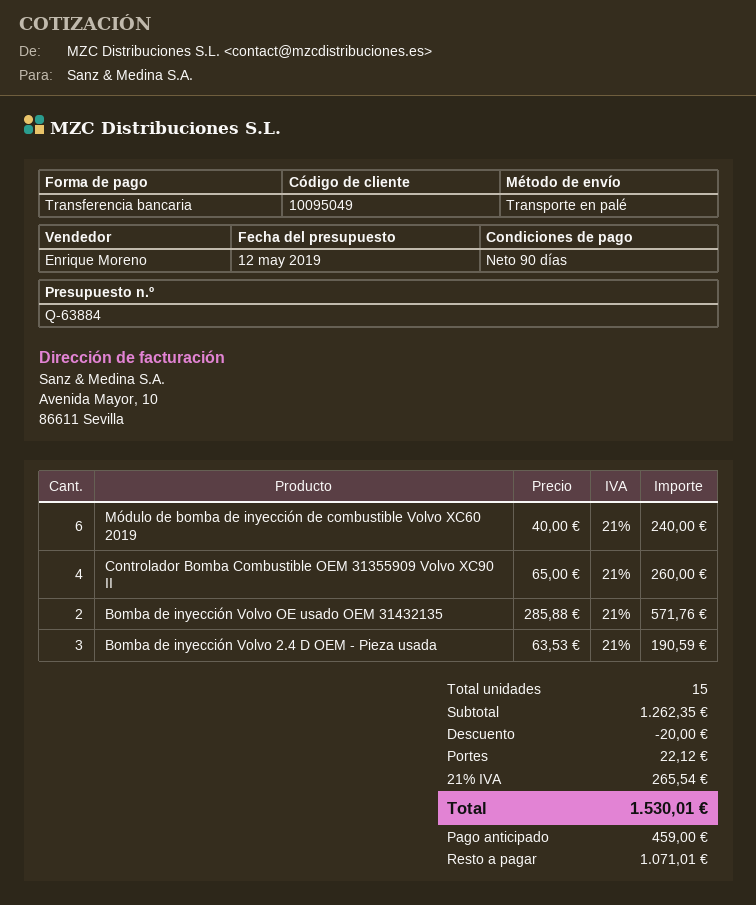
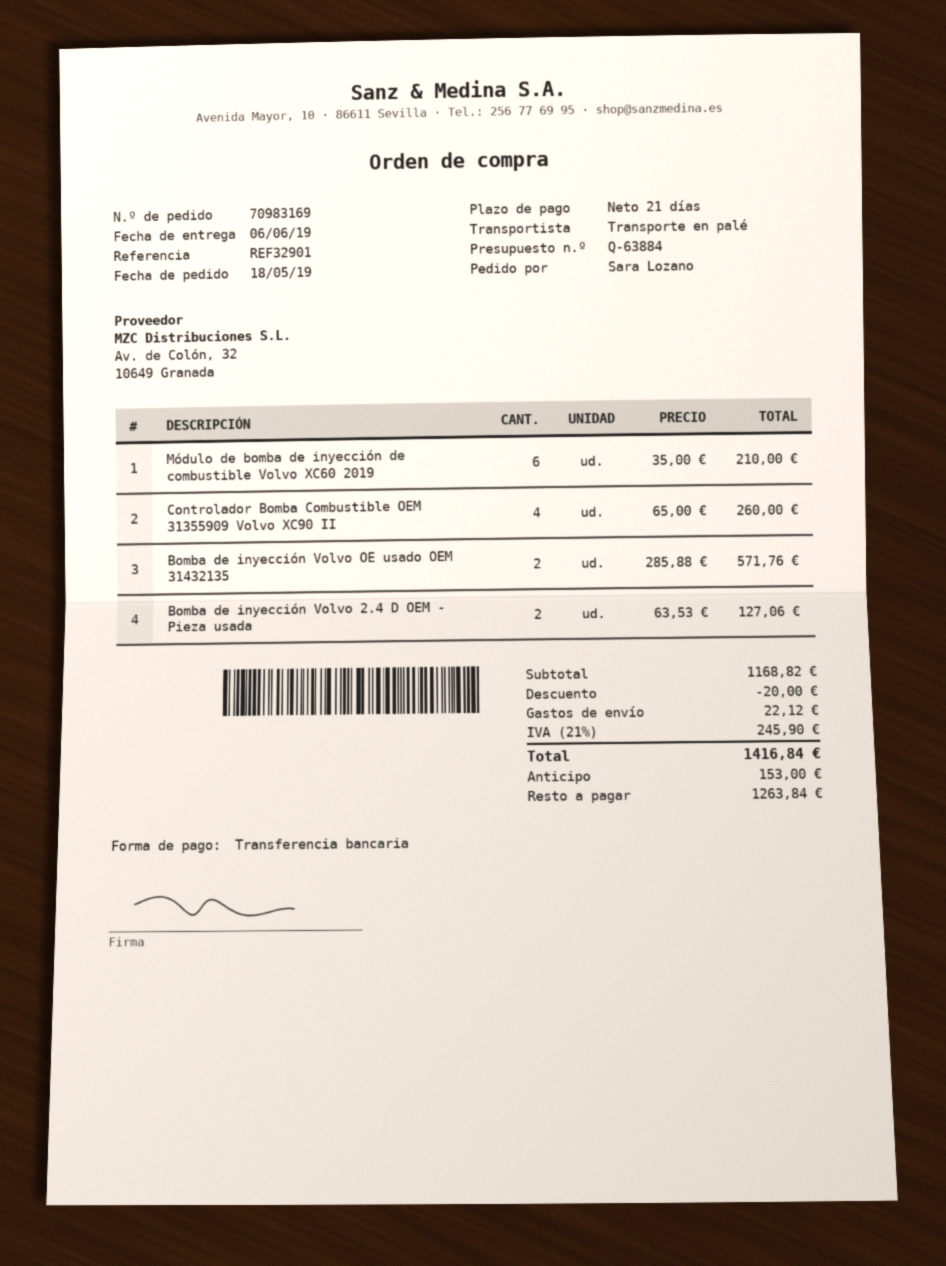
payment terms: 90 days -> 21 days
Módulo de bomba de inyección de combustible Volvo XC60 2019: 6 x 40.00 = 240.00 -> 6 x 35.00 = 210.00
Bomba de inyección Volvo 2.4 D OEM - Pieza usada: 3 x 63.53 = 190.59 -> 2 x 63.53 = 127.06
subtotal: 1262.35 -> 1168.82
tax: 21% = 265.54 -> 21% = 245.90
total: 1530.01 -> 1416.84
deposit: 459.00 -> 153.00
balance: 1071.01 -> 1263.84

